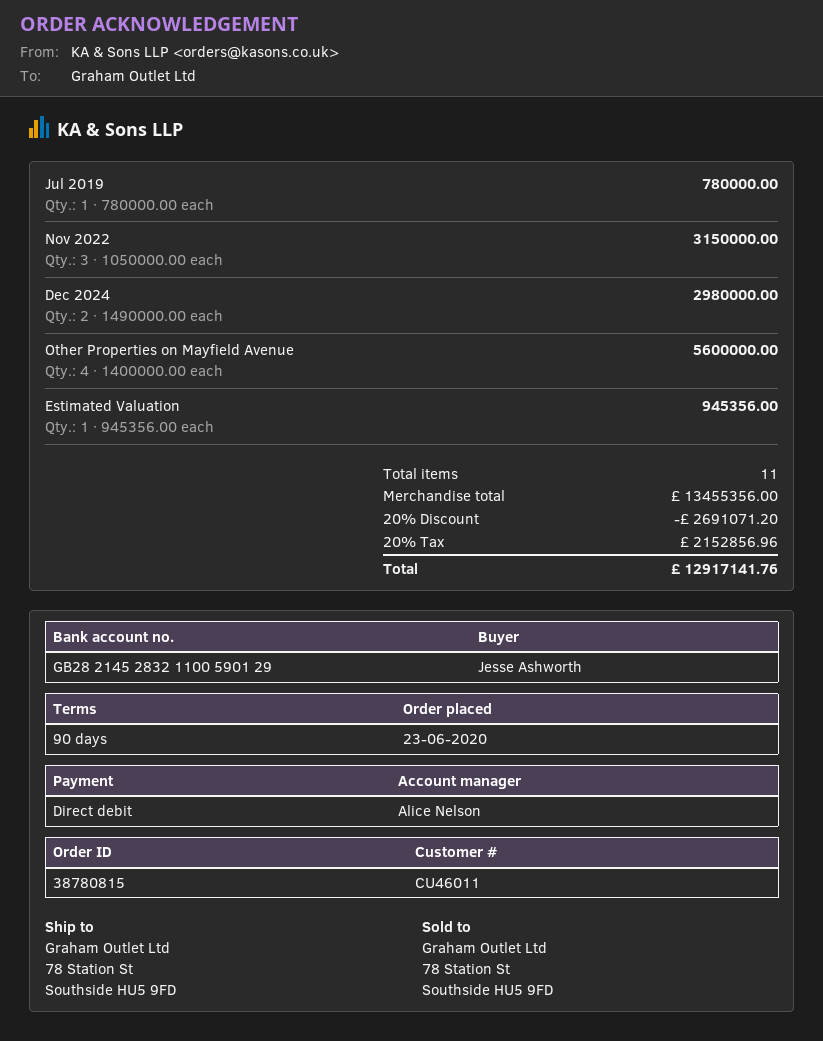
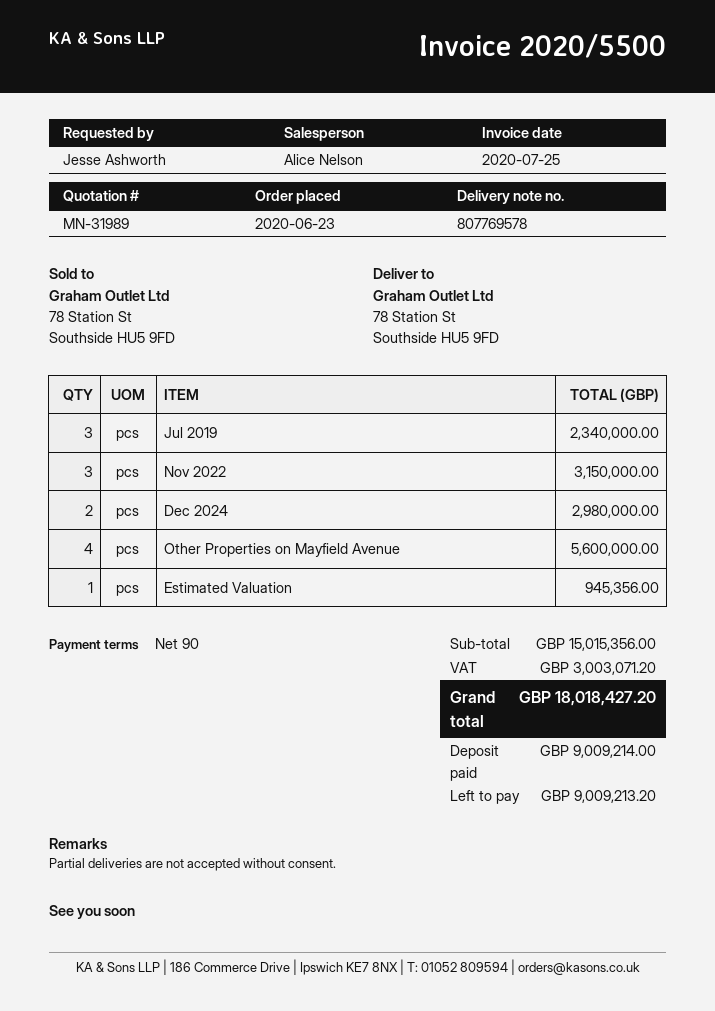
Jul 2019: 1 for 780000.00 -> 3 for 2340000.00
subtotal: 13455356.00 -> 15015356.00
discount: 20% = 2691071.20 -> none
tax: 2152856.96 -> 3003071.20
total: 12917141.76 -> 18018427.20

